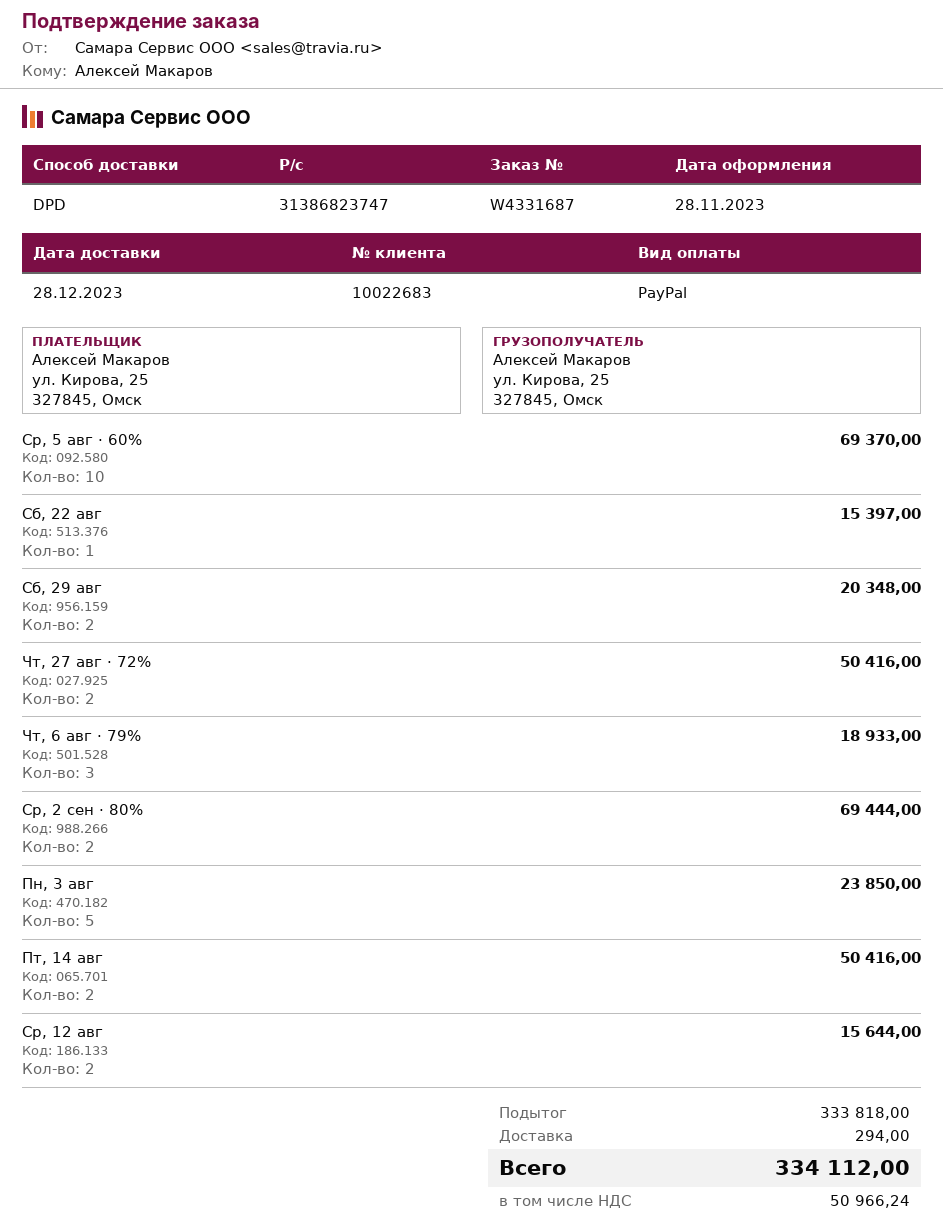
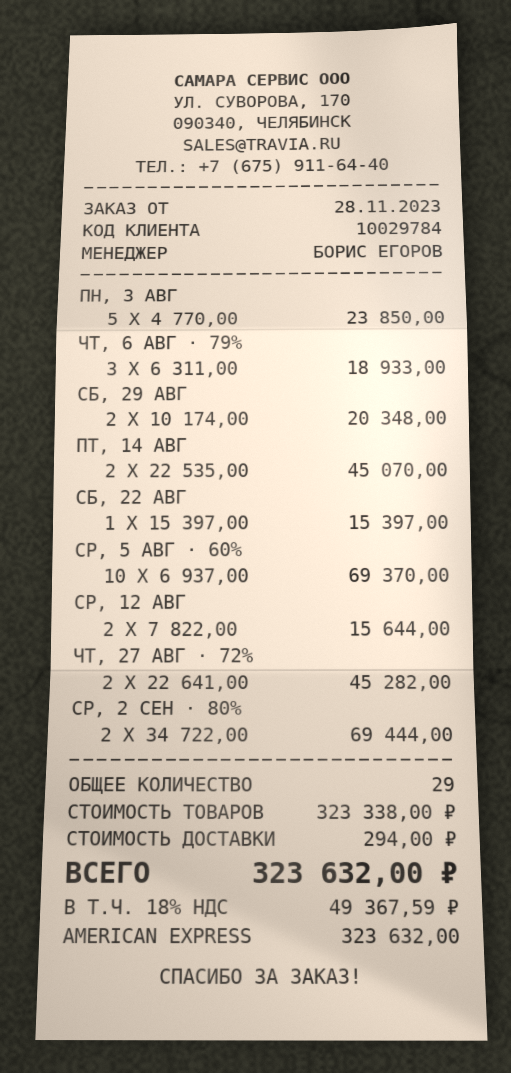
customer number: 10022683 -> 10029784
payment method: PayPal -> American Express
Чт, 27 авг · 72%: 2 for 50416.00 -> 2 for 45282.00
Пт, 14 авг: 2 for 50416.00 -> 2 for 45070.00
subtotal: 333818.00 -> 323338.00
tax: 50966.24 -> 49367.59
total: 334112.00 -> 323632.00

